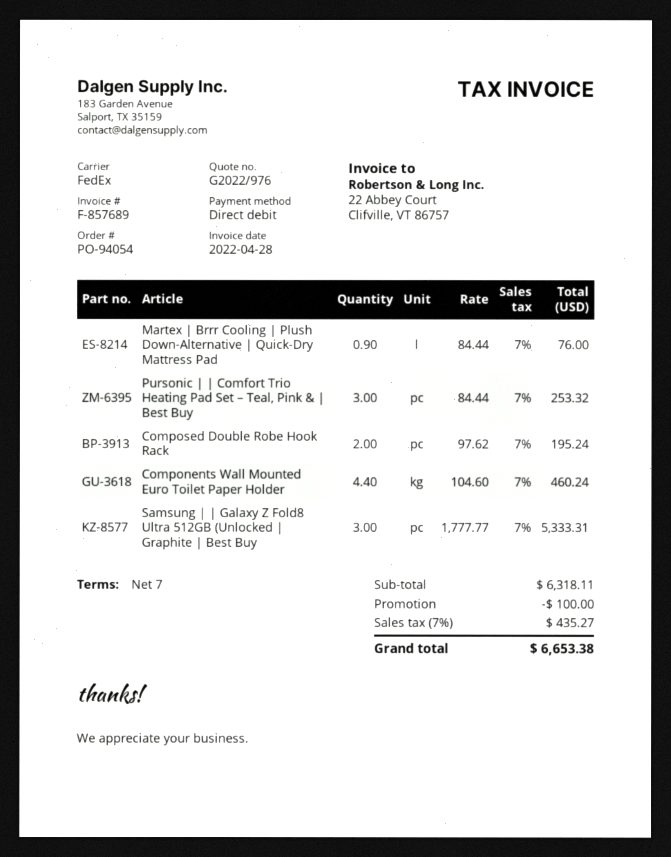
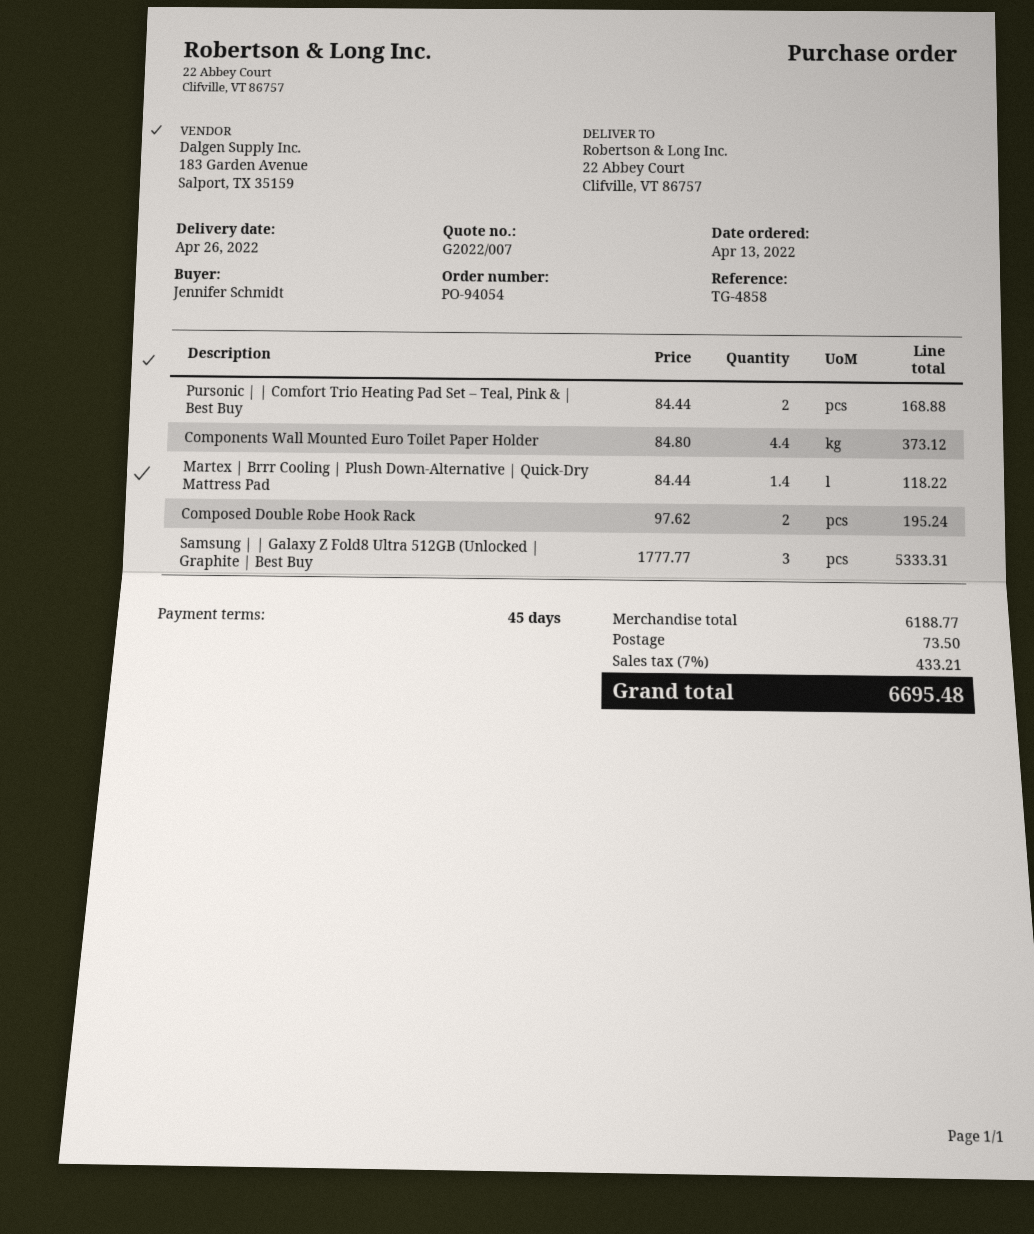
quote number: G2022/976 -> G2022/007
payment terms: 7 days -> 45 days
Martex | Brrr Cooling | Plush Down-Alternative | Quick-Dry Mattress Pad: 0.9 x 84.44 = 76.00 -> 1.4 x 84.44 = 118.22
Pursonic | | Comfort Trio Heating Pad Set – Teal, Pink & | Best Buy: 3 x 84.44 = 253.32 -> 2 x 84.44 = 168.88
Components Wall Mounted Euro Toilet Paper Holder: 4.4 x 104.60 = 460.24 -> 4.4 x 84.80 = 373.12
subtotal: 6318.11 -> 6188.77
discount: 100.00 -> none
shipping: none -> 73.50
tax: 7% = 435.27 -> 7% = 433.21
total: 6653.38 -> 6695.48

